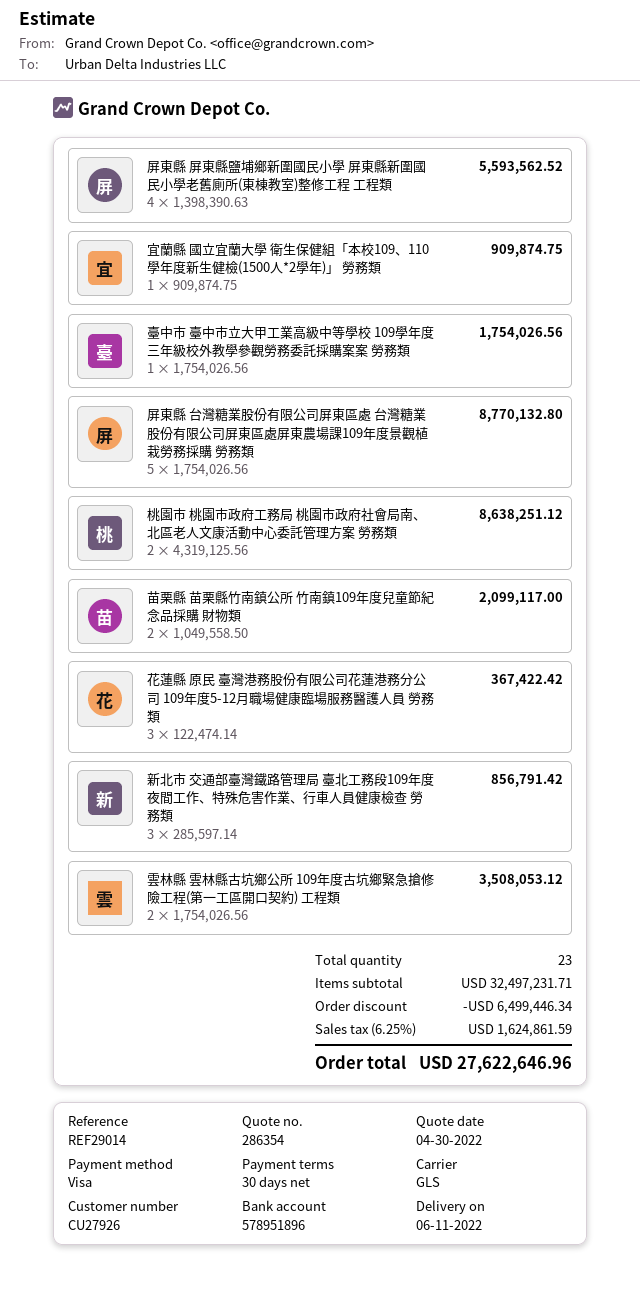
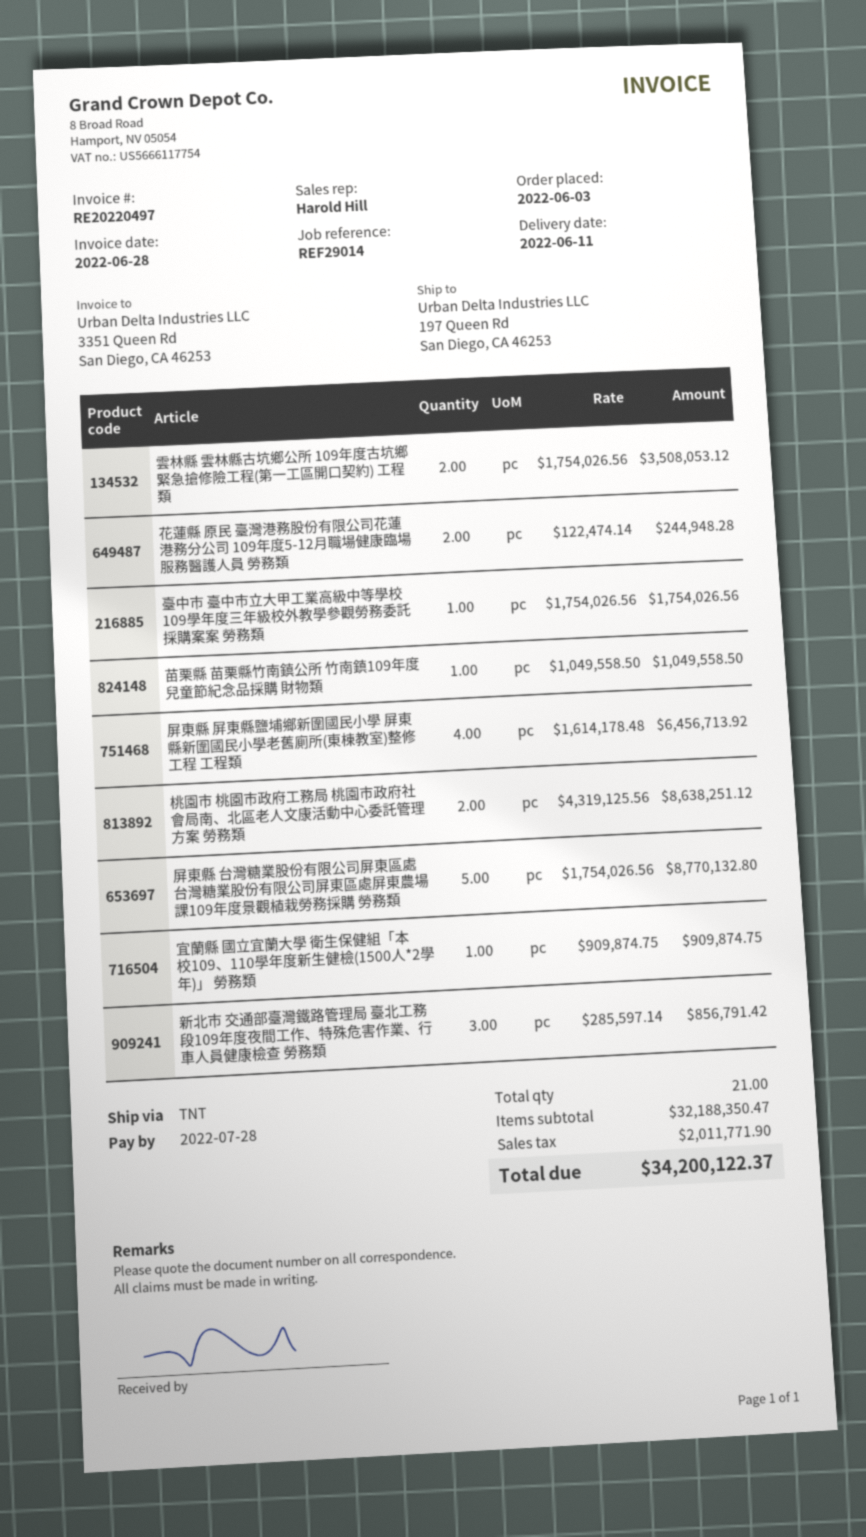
shipping method: GLS -> TNT
屏東縣 屏東縣鹽埔鄉新圍國民小學 屏東縣新圍國民小學老舊廁所(東棟教室)整修工程 工程類: 4 x 1398390.63 = 5593562.52 -> 4 x 1614178.48 = 6456713.92
苗栗縣 苗栗縣竹南鎮公所 竹南鎮109年度兒童節紀念品採購 財物類: 2 x 1049558.50 = 2099117.00 -> 1 x 1049558.50 = 1049558.50
花蓮縣 原民 臺灣港務股份有限公司花蓮港務分公司 109年度5-12月職場健康臨場服務醫護人員 勞務類: 3 x 122474.14 = 367422.42 -> 2 x 122474.14 = 244948.28
total quantity: 23 -> 21
subtotal: 32497231.71 -> 32188350.47
discount: 6499446.34 -> none
tax: 1624861.59 -> 2011771.90
total: 27622646.96 -> 34200122.37

